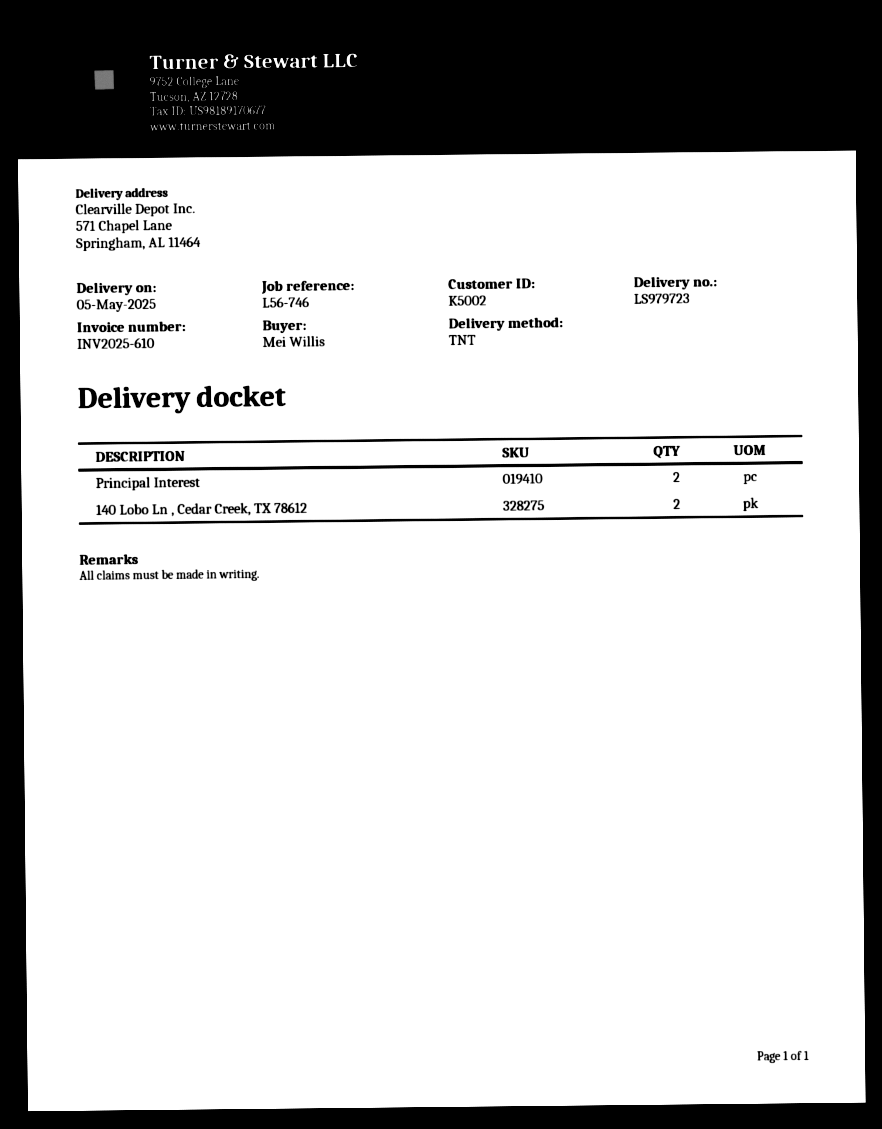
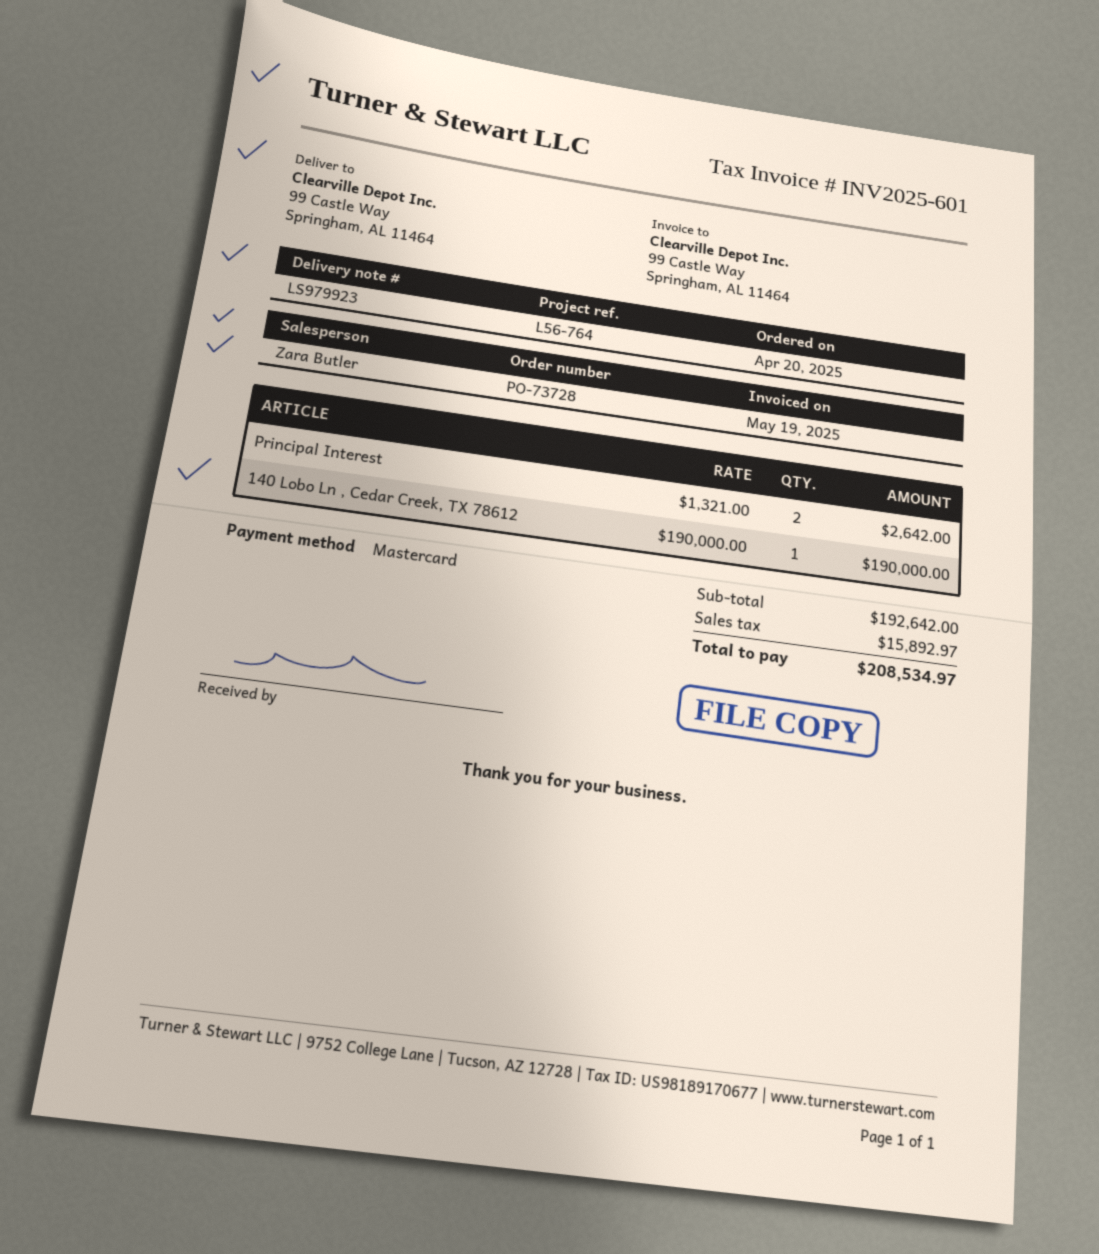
delivery note number: LS979723 -> LS979923
invoice number: INV2025-610 -> INV2025-601
reference: L56-746 -> L56-764
ship to: 571 Chapel Lane, Springham, AL 11464 -> 99 Castle Way, Springham, AL 11464
140 Lobo Ln , Cedar Creek, TX 78612: 2 -> 1

